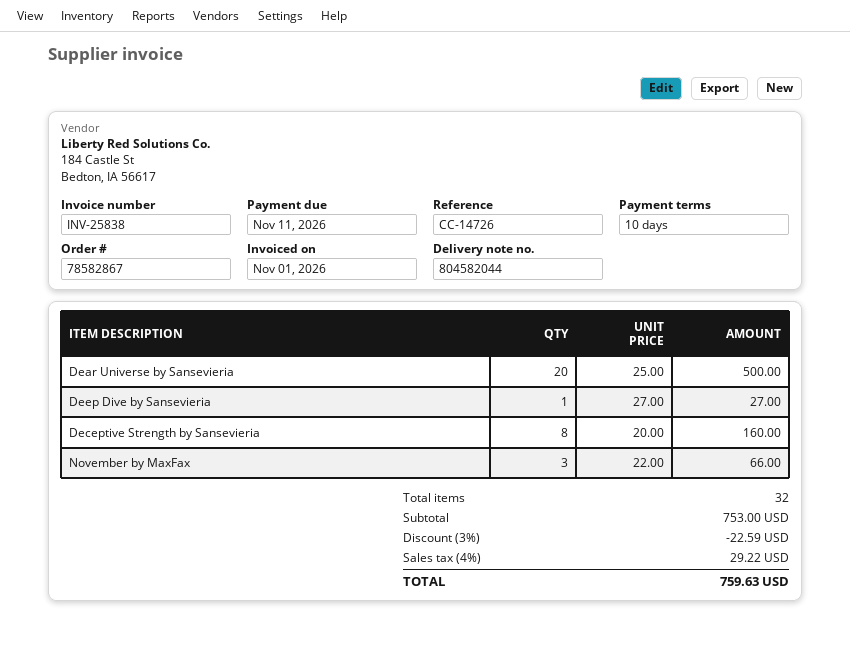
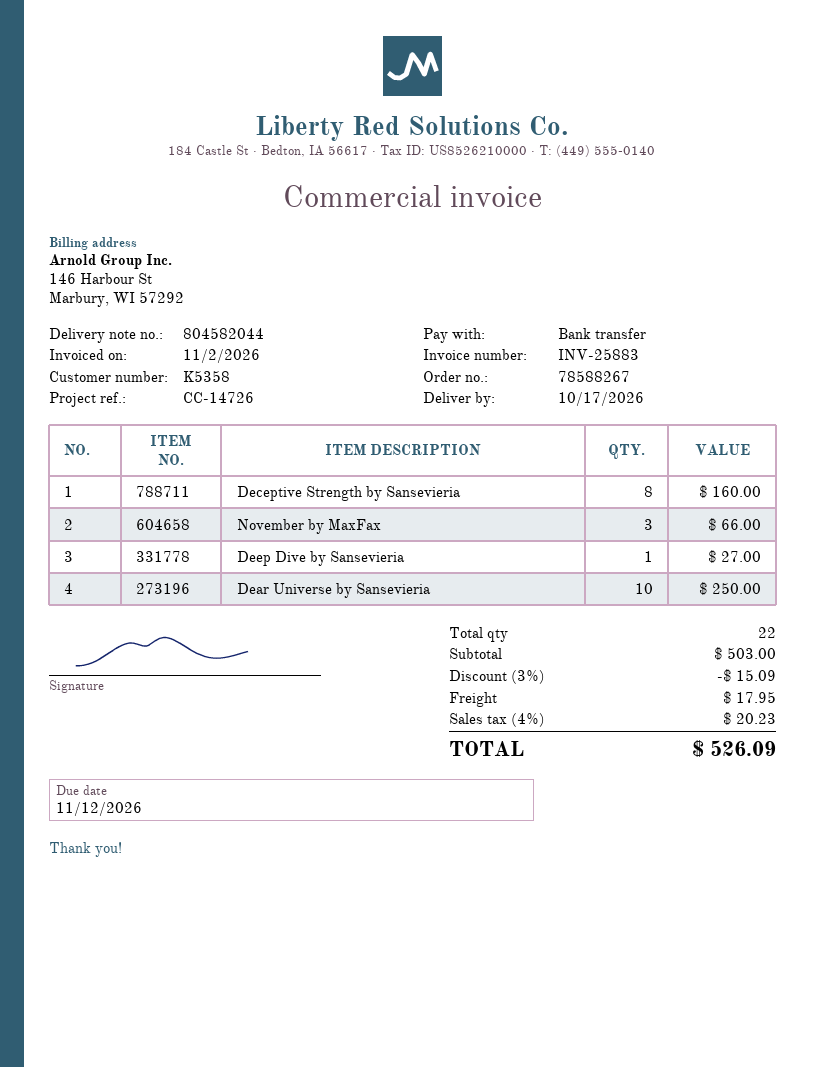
order number: 78582867 -> 78588267
invoice number: INV-25838 -> INV-25883
invoice date: 2026-11-01 -> 2026-11-02
due date: 2026-11-11 -> 2026-11-12
Dear Universe by Sansevieria: 20 for 500.00 -> 10 for 250.00
total quantity: 32 -> 22
subtotal: 753.00 -> 503.00
discount: 3% = 22.59 -> 3% = 15.09
shipping: none -> 17.95
tax: 4% = 29.22 -> 4% = 20.23
total: 759.63 -> 526.09

